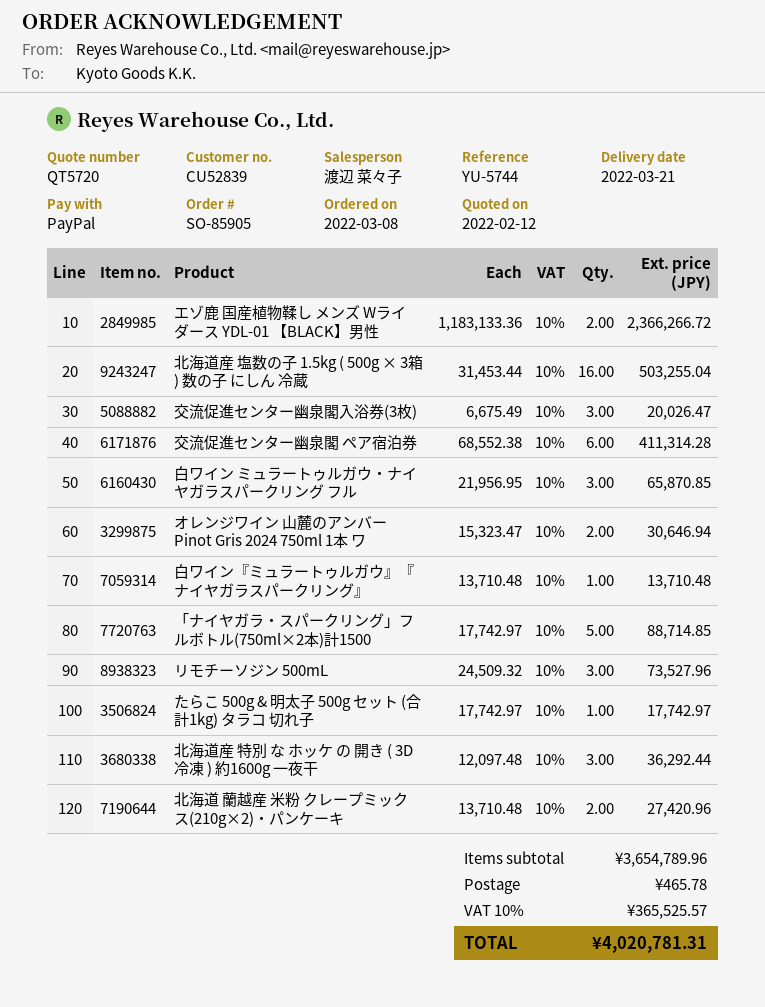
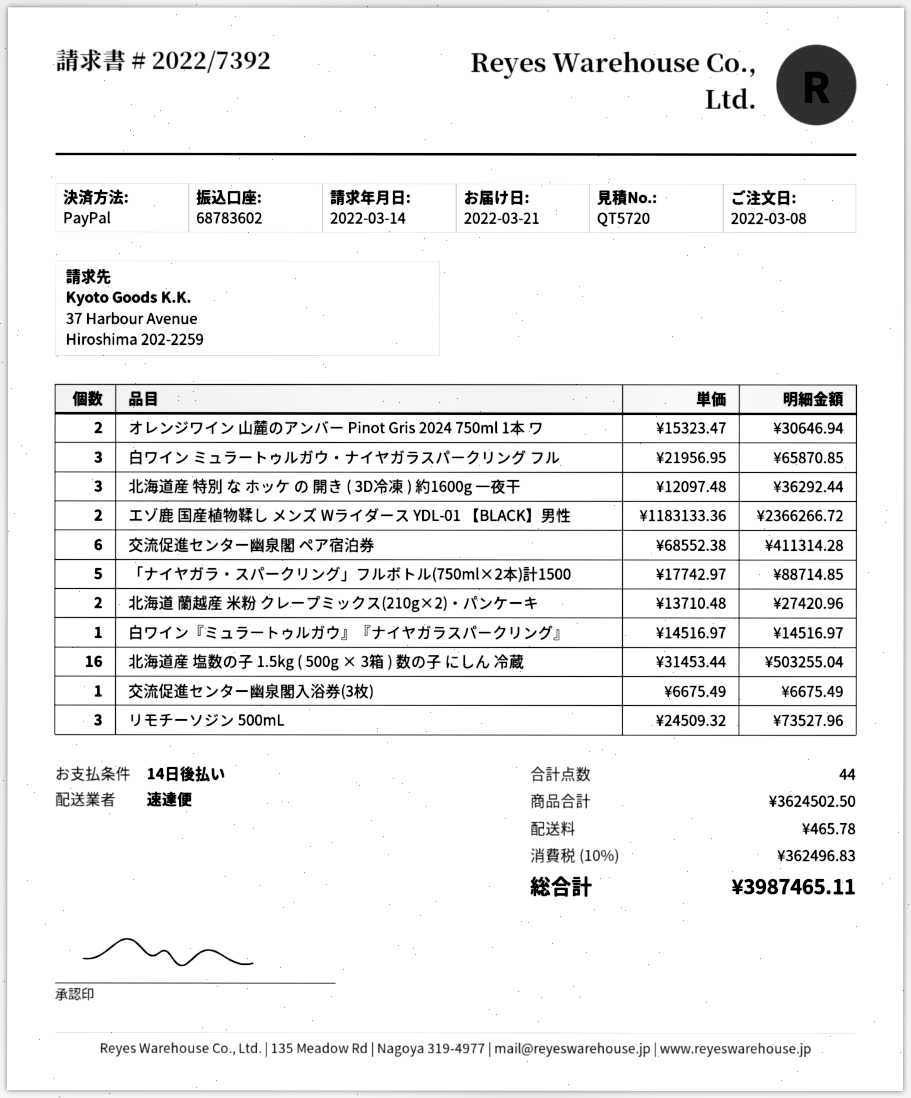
交流促進センター幽泉閣入浴券(3枚): 3 x 6675.49 = 20026.47 -> 1 x 6675.49 = 6675.49
白ワイン『ミュラートゥルガウ』『ナイヤガラスパークリング』: 1 x 13710.48 = 13710.48 -> 1 x 14516.97 = 14516.97
たらこ 500g & 明太子 500g セット (合計1kg) タラコ 切れ子: 1 x 17742.97 = 17742.97 -> none
subtotal: 3654789.96 -> 3624502.50
tax: 10% = 365525.57 -> 10% = 362496.83
total: 4020781.31 -> 3987465.11

